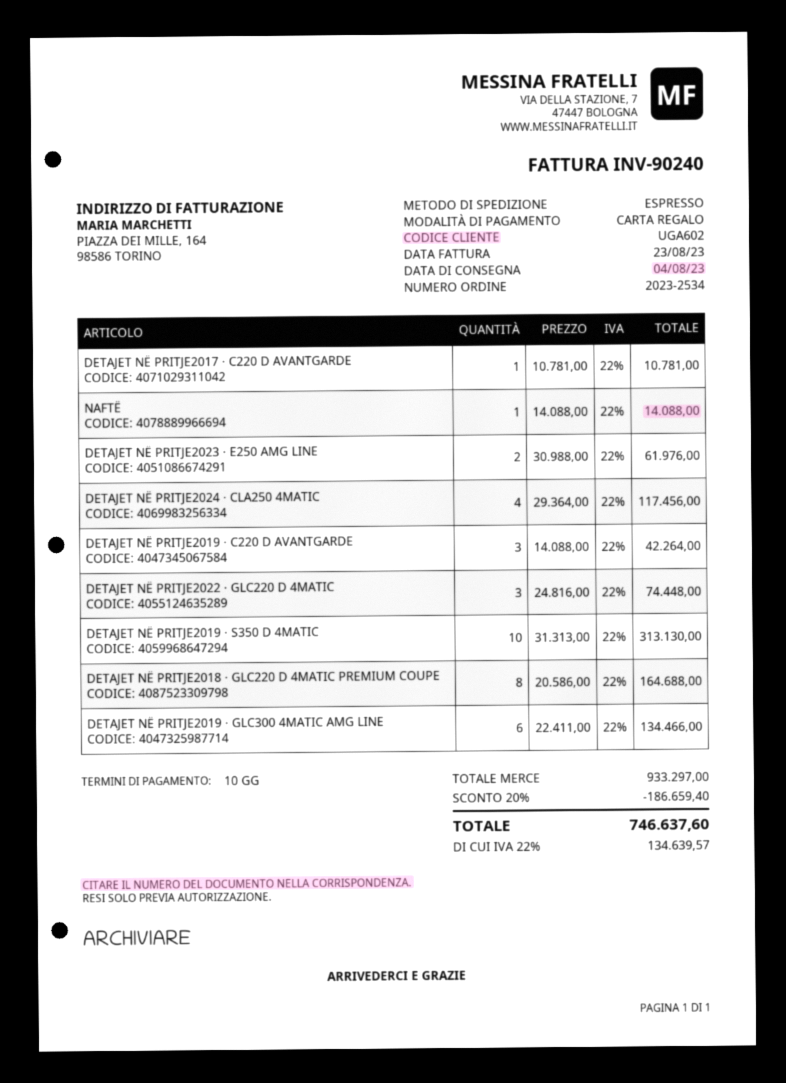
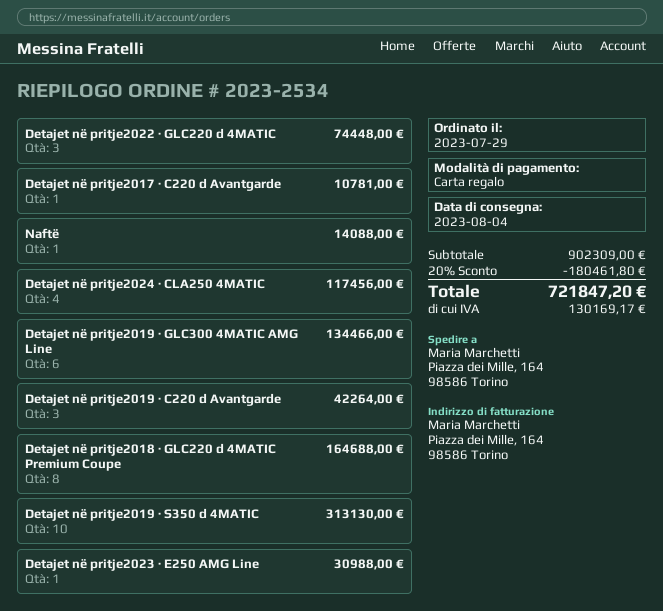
DETAJET NË PRITJE2023 · E250 AMG LINE: 2 for 61976.00 -> 1 for 30988.00
subtotal: 933297.00 -> 902309.00
discount: 20% = 186659.40 -> 20% = 180461.80
tax: 134639.57 -> 130169.17
total: 746637.60 -> 721847.20

